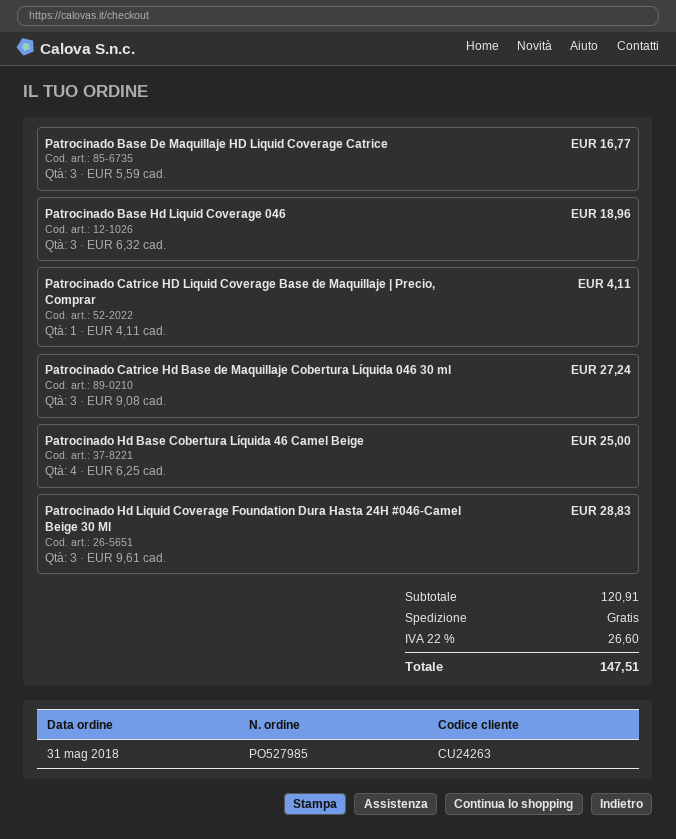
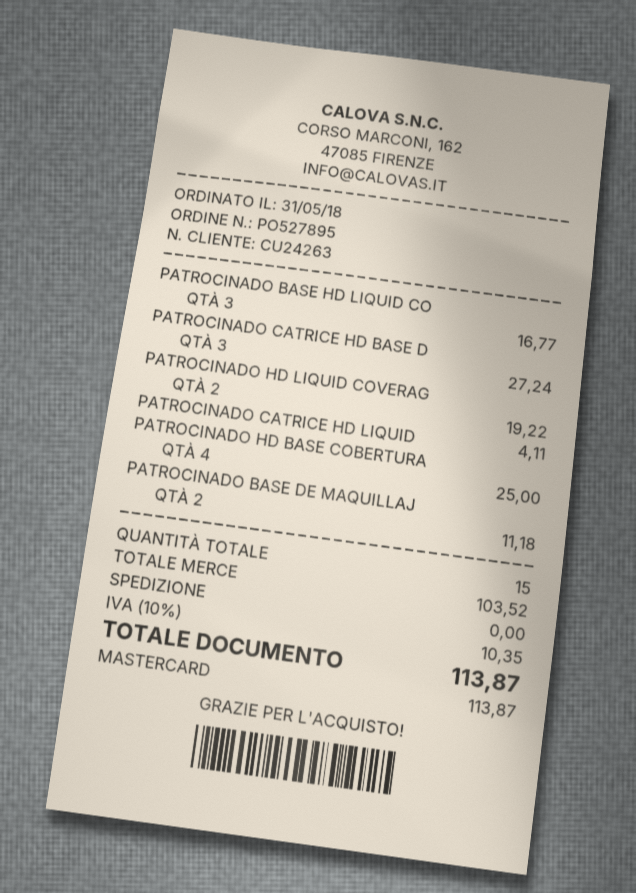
order number: PO527985 -> PO527895
Patrocinado Base De Maquillaje HD Liquid Coverage Catrice: 3 for 16.77 -> 2 for 11.18
Patrocinado Base Hd Liquid Coverage 046: 3 for 18.96 -> 3 for 16.77
Patrocinado Hd Liquid Coverage Foundation Dura Hasta 24H #046-Camel Beige 30 Ml: 3 for 28.83 -> 2 for 19.22
subtotal: 120.91 -> 103.52
tax: 22% = 26.60 -> 10% = 10.35
total: 147.51 -> 113.87

